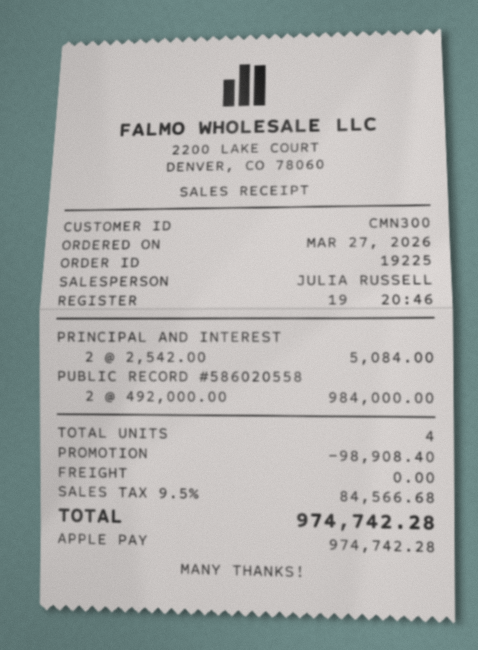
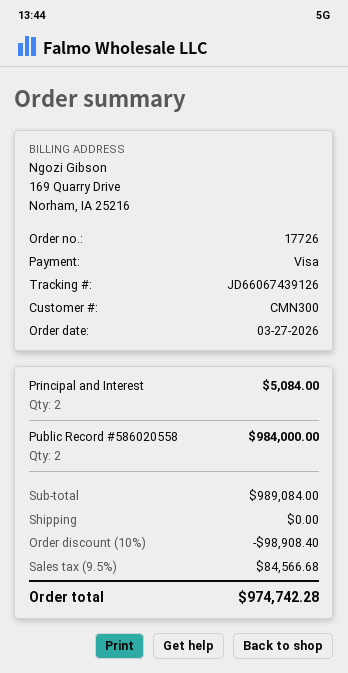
order number: 19225 -> 17726
payment method: Apple Pay -> Visa

